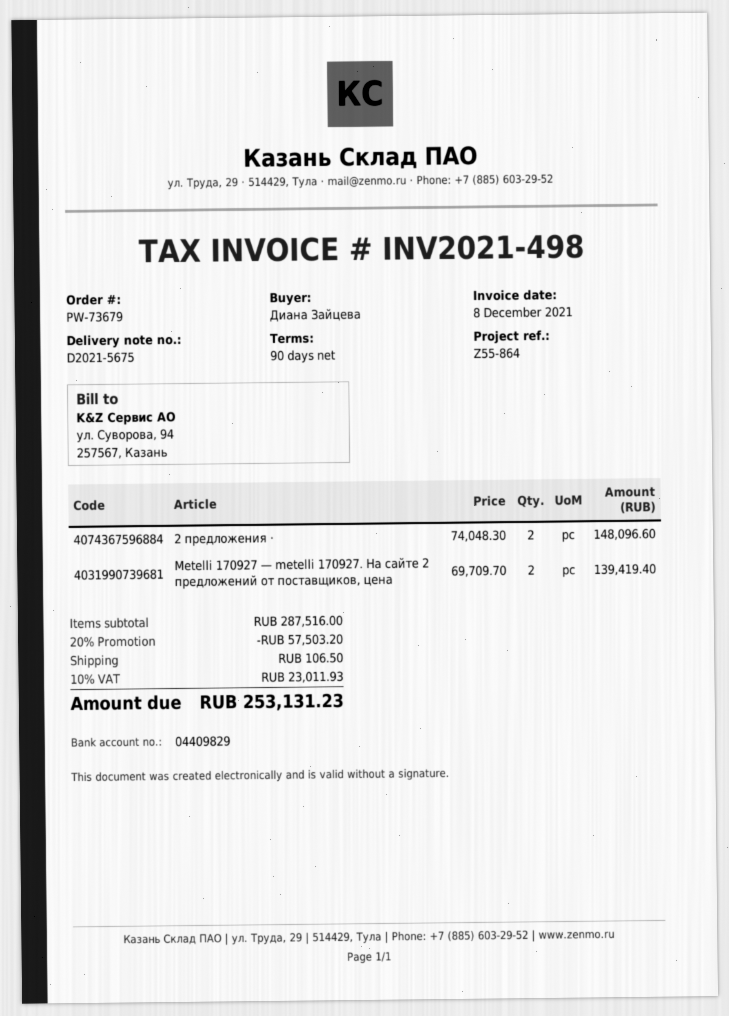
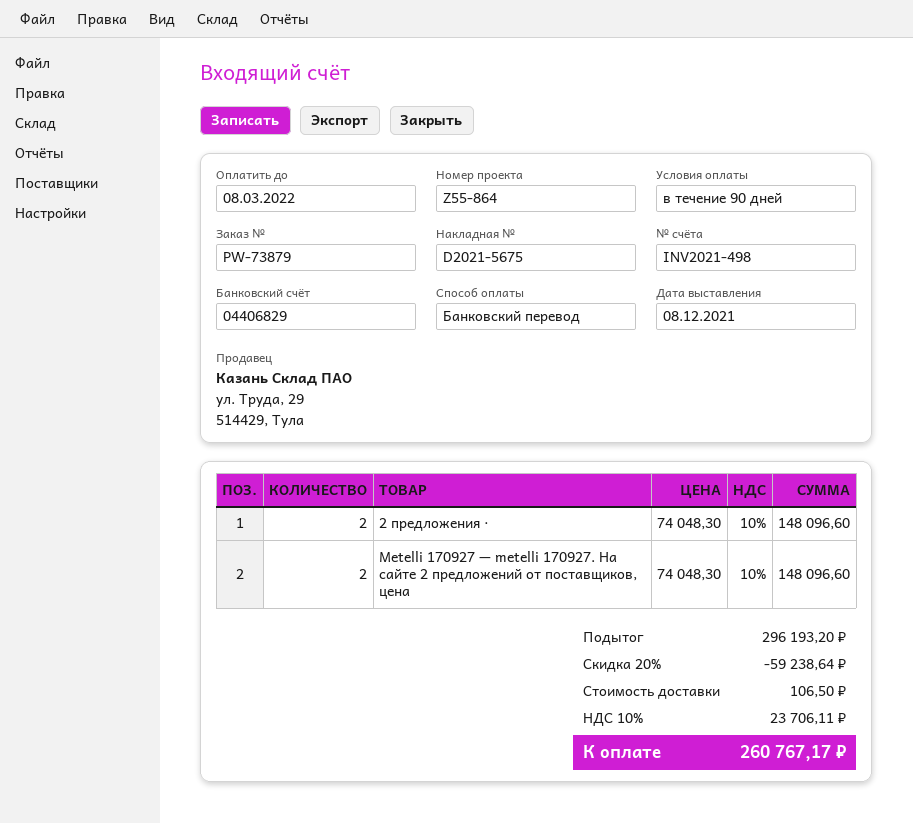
order number: PW-73679 -> PW-73879
bank account: 04409829 -> 04406829
Metelli 170927 — metelli 170927. На сайте 2 предложений от поставщиков, цена: 2 x 69709.70 = 139419.40 -> 2 x 74048.30 = 148096.60
subtotal: 287516.00 -> 296193.20
discount: 20% = 57503.20 -> 20% = 59238.64
tax: 10% = 23011.93 -> 10% = 23706.11
total: 253131.23 -> 260767.17

